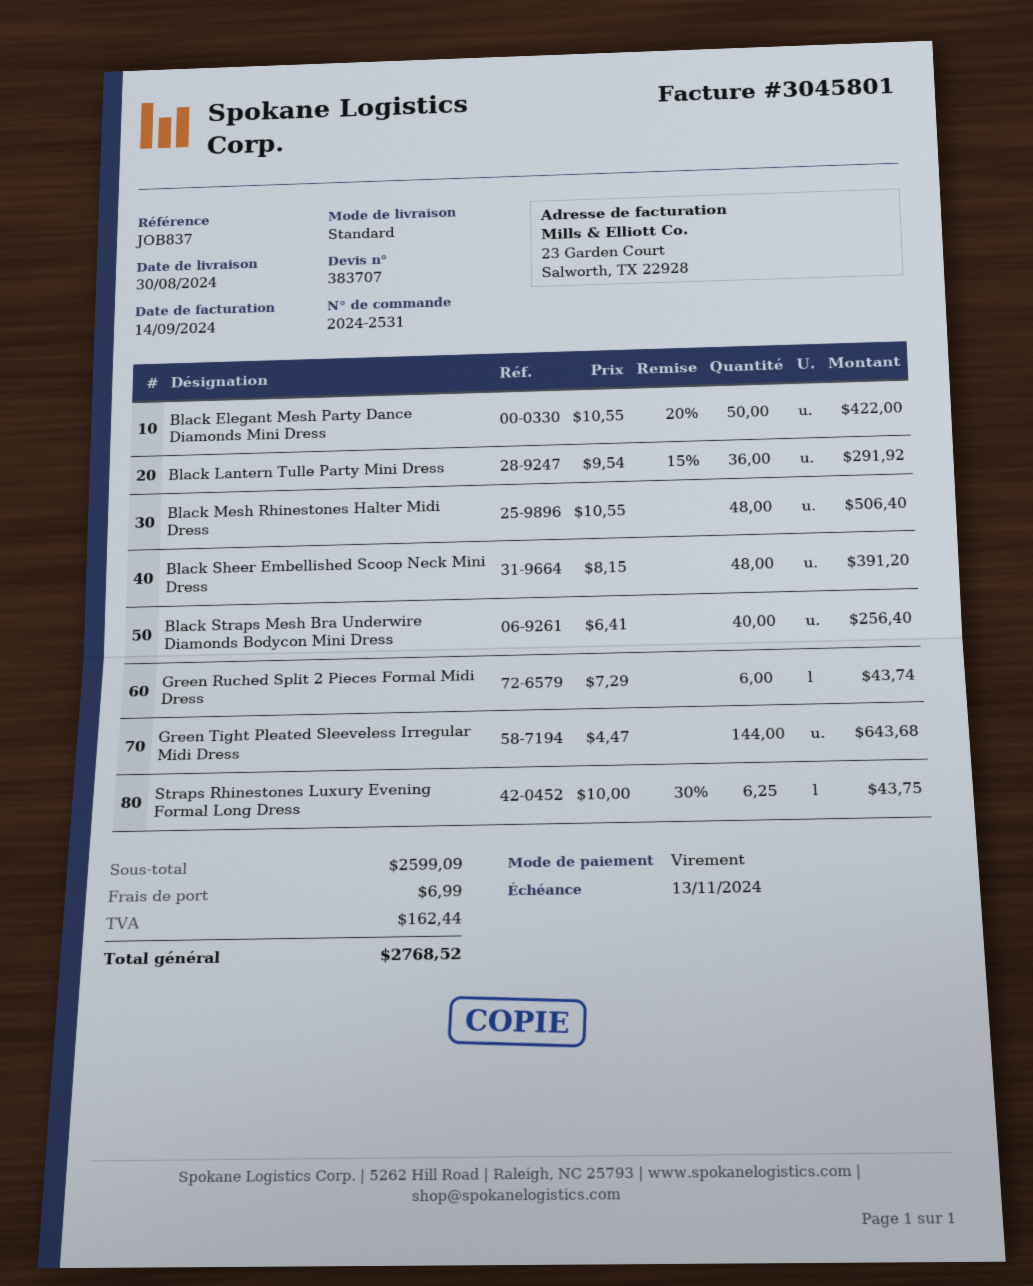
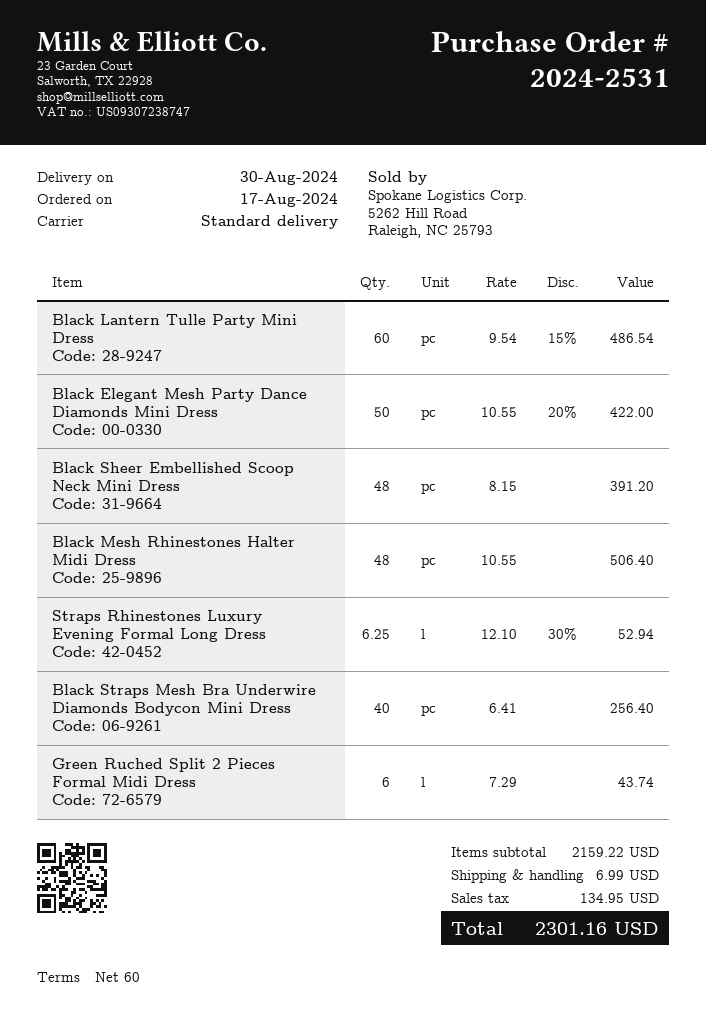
Black Lantern Tulle Party Mini Dress: 36 x 9.54 - 15% = 291.92 -> 60 x 9.54 - 15% = 486.54
Green Tight Pleated Sleeveless Irregular Midi Dress: 144 x 4.47 = 643.68 -> none
Straps Rhinestones Luxury Evening Formal Long Dress: 6.25 x 10.00 - 30% = 43.75 -> 6.25 x 12.10 - 30% = 52.94
subtotal: 2599.09 -> 2159.22
tax: 162.44 -> 134.95
total: 2768.52 -> 2301.16

